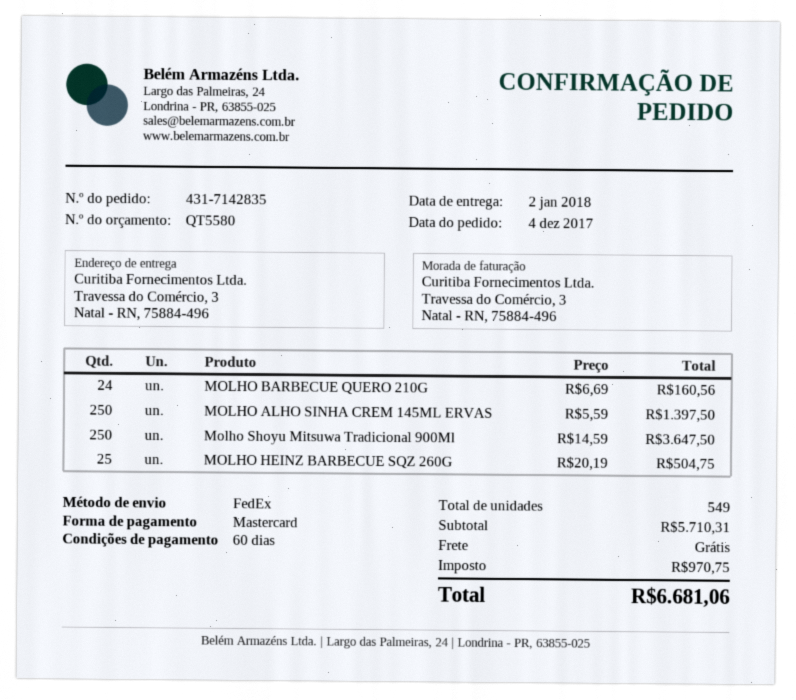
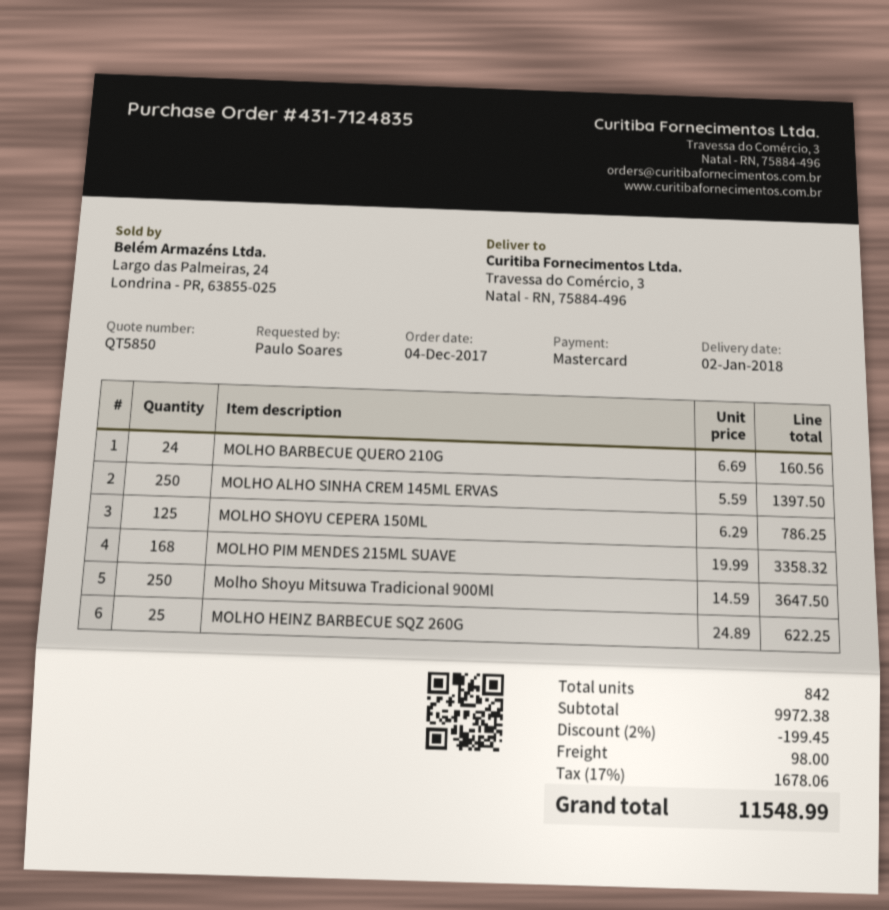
quote number: QT5580 -> QT5850
order number: 431-7142835 -> 431-7124835
MOLHO HEINZ BARBECUE SQZ 260G: 25 x 20.19 = 504.75 -> 25 x 24.89 = 622.25
MOLHO SHOYU CEPERA 150ML: none -> 125 x 6.29 = 786.25
MOLHO PIM MENDES 215ML SUAVE: none -> 168 x 19.99 = 3358.32
total quantity: 549 -> 842
subtotal: 5710.31 -> 9972.38
discount: none -> 2% = 199.45
shipping: 0.00 -> 98.00
tax: 970.75 -> 1678.06
total: 6681.06 -> 11548.99

